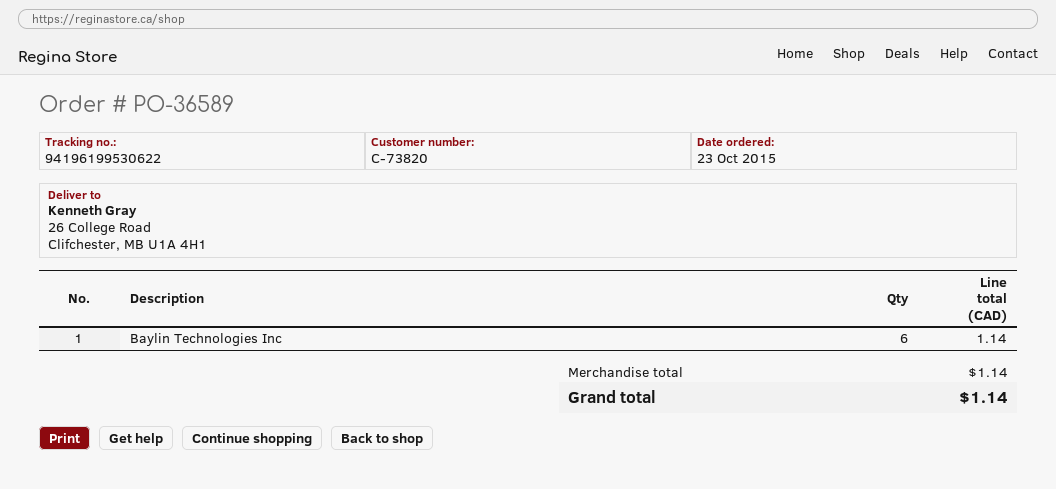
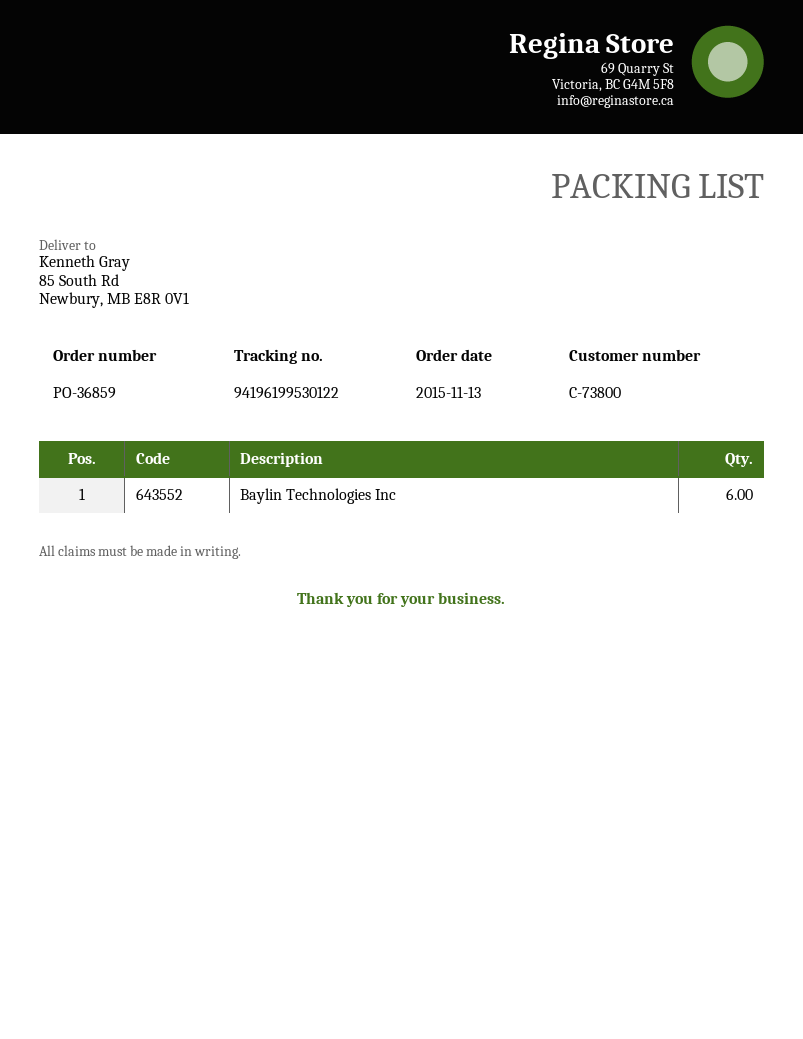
order number: PO-36589 -> PO-36859
order date: 2015-10-23 -> 2015-11-13
customer number: C-73820 -> C-73800
tracking number: 94196199530622 -> 94196199530122
ship to: 26 College Road, Clifchester, MB U1A 4H1 -> 85 South Rd, Newbury, MB E8R 0V1

